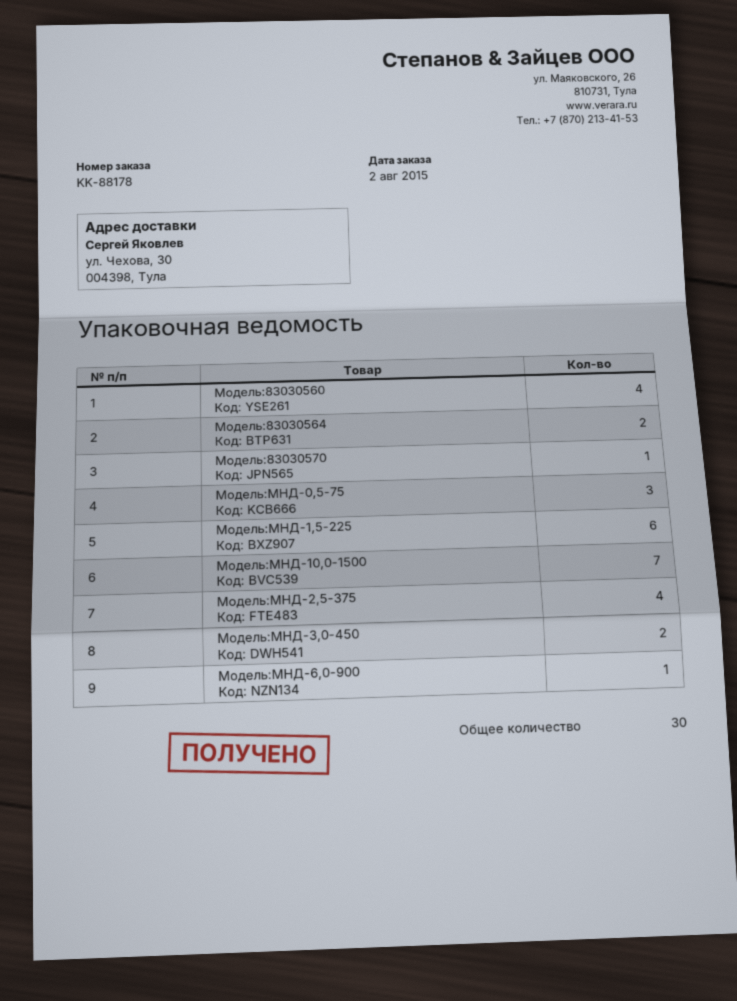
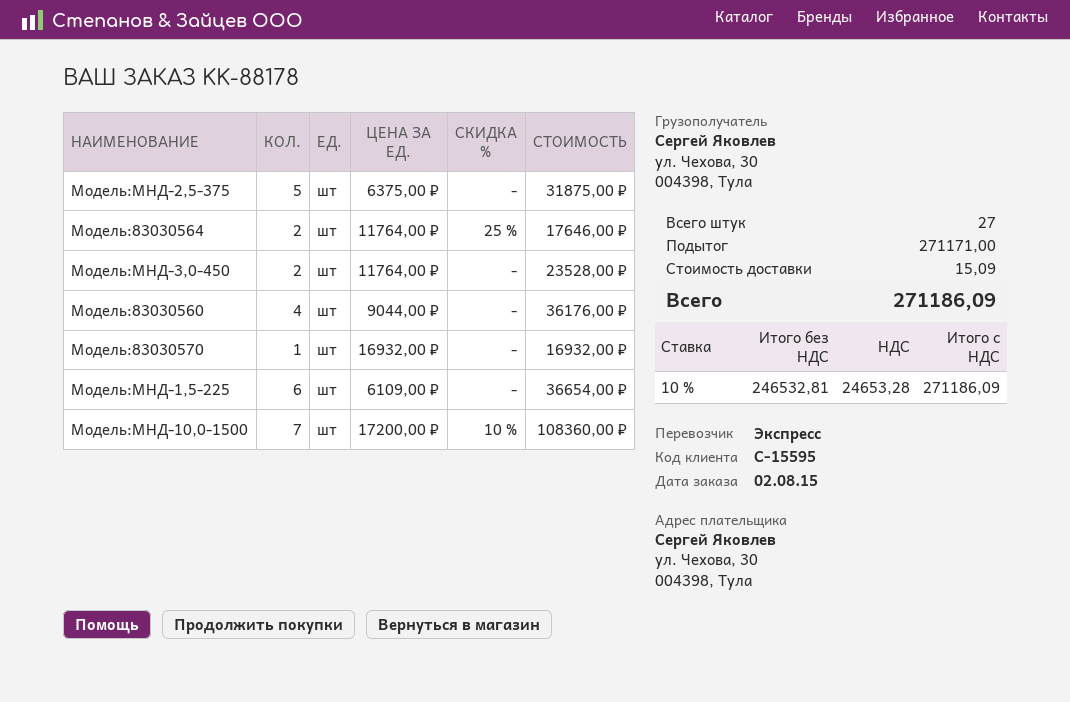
Модель:МНД-0,5-75: 3 -> none
Модель:МНД-2,5-375: 4 -> 5
Модель:МНД-6,0-900: 1 -> none
total quantity: 30 -> 27

